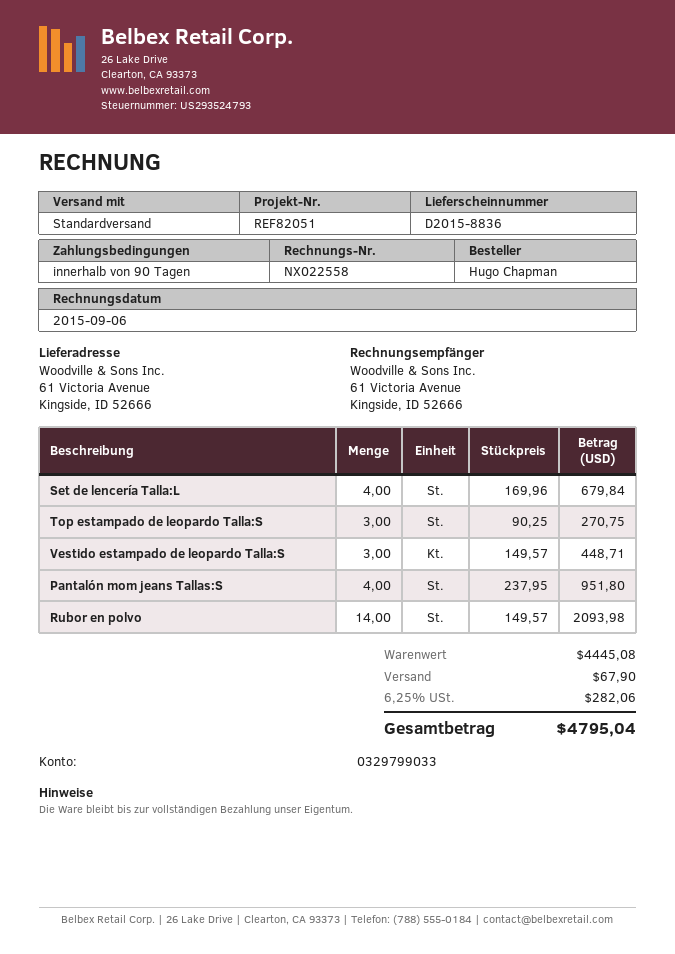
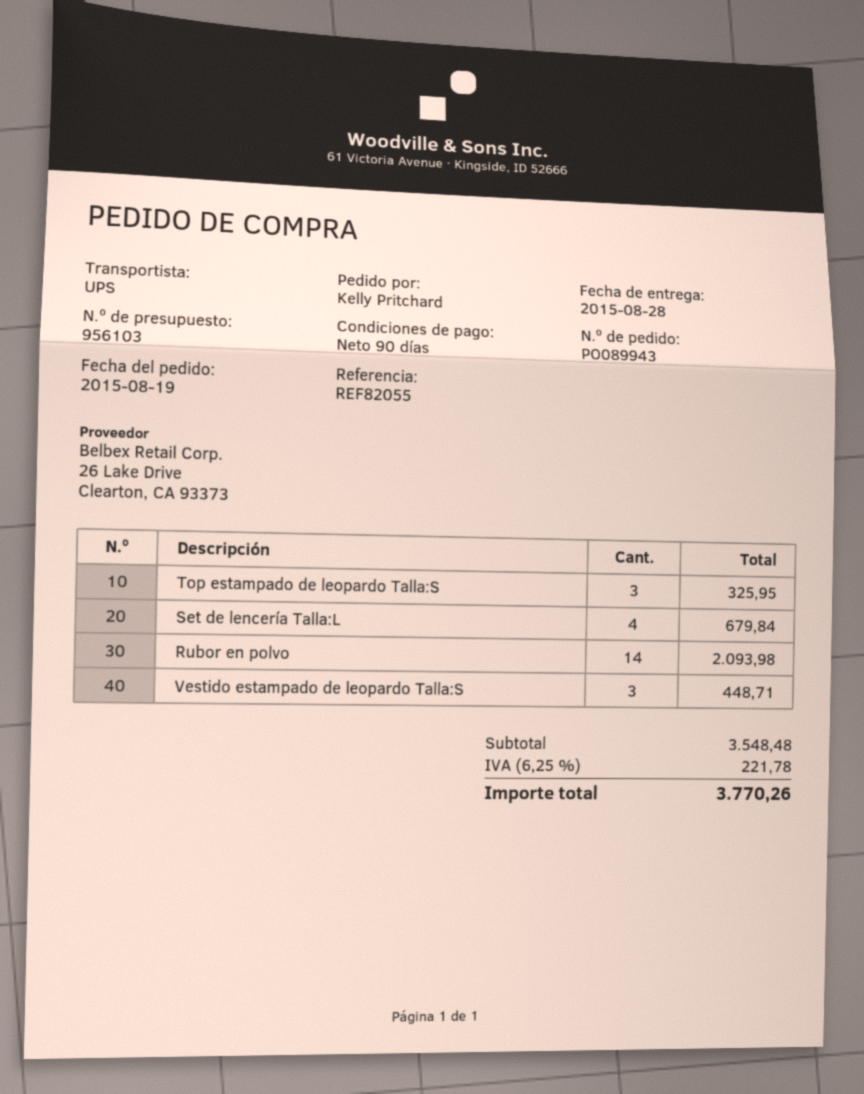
reference: REF82051 -> REF82055
ordered by: Hugo Chapman -> Kelly Pritchard
shipping method: standard -> UPS
Top estampado de leopardo Talla:S: 3 for 270.75 -> 3 for 325.95
Pantalón mom jeans Tallas:S: 4 for 951.80 -> none
subtotal: 4445.08 -> 3548.48
shipping: 67.90 -> none
tax: 6.25% = 282.06 -> 6.25% = 221.78
total: 4795.04 -> 3770.26

